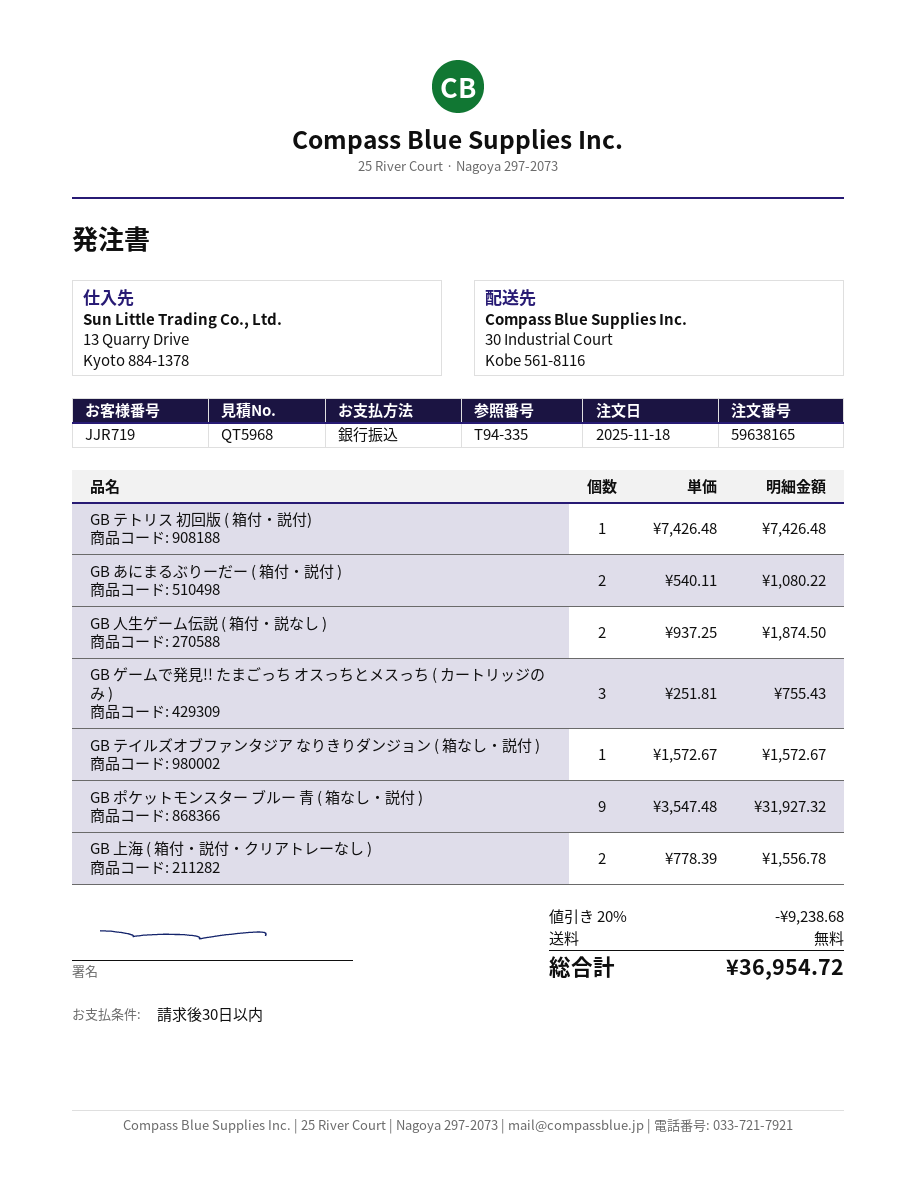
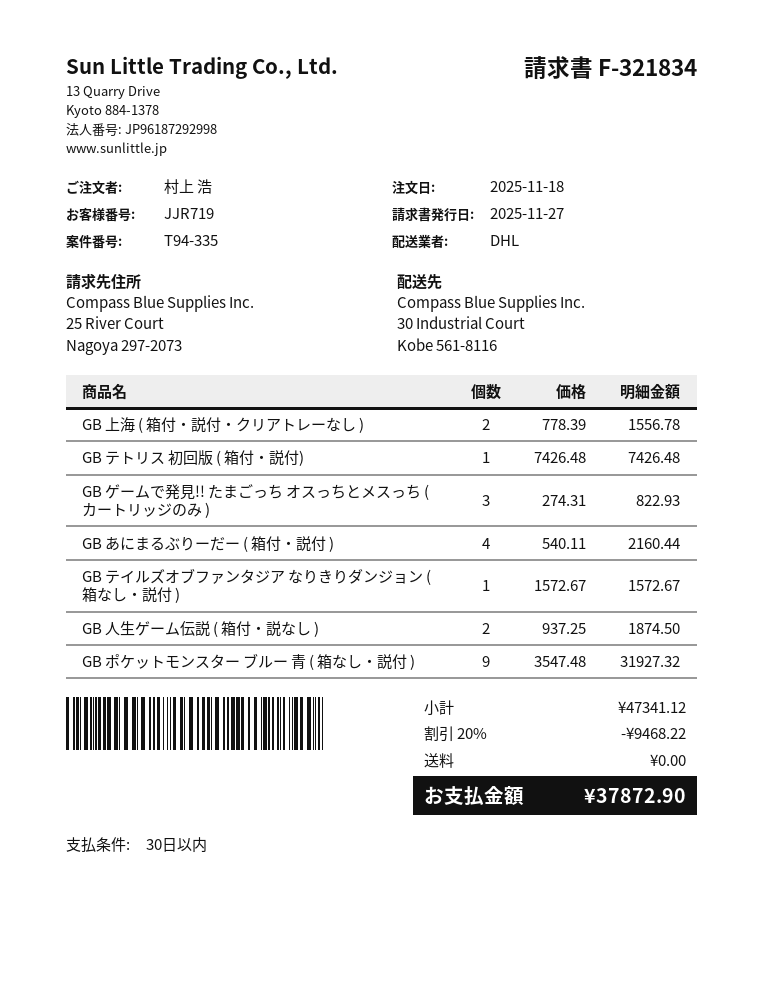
GB あにまるぶりーだー ( 箱付・説付 ): 2 x 540.11 = 1080.22 -> 4 x 540.11 = 2160.44
GB ゲームで発見!! たまごっち オスっちとメスっち ( カートリッジのみ ): 3 x 251.81 = 755.43 -> 3 x 274.31 = 822.93
discount: 20% = 9238.68 -> 20% = 9468.22
total: 36954.72 -> 37872.90

